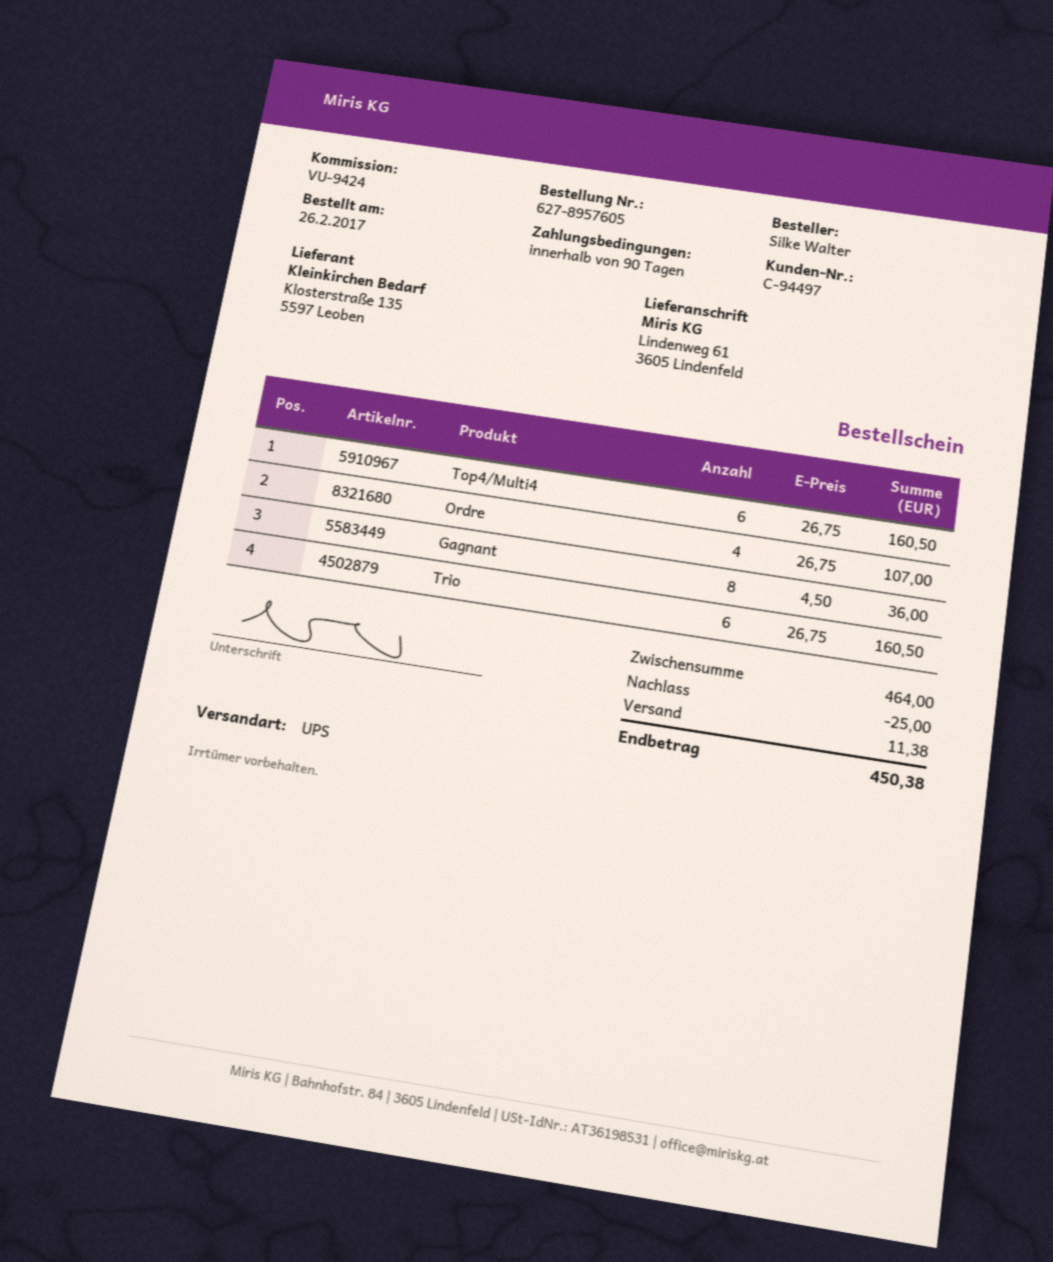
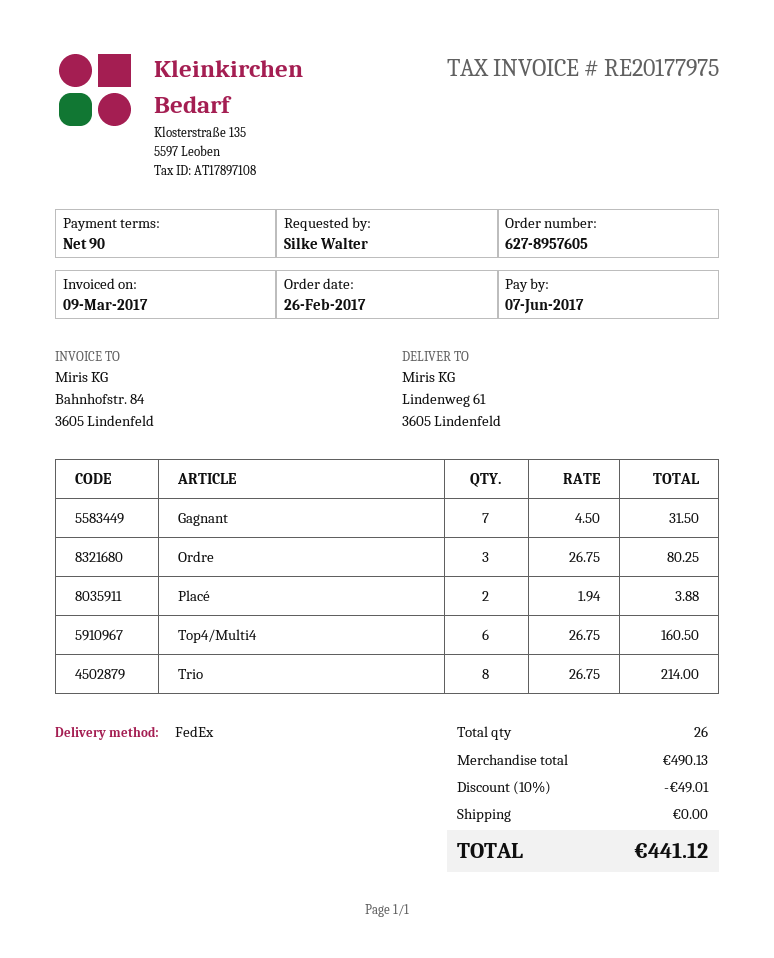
shipping method: UPS -> FedEx
Ordre: 4 x 26.75 = 107.00 -> 3 x 26.75 = 80.25
Gagnant: 8 x 4.50 = 36.00 -> 7 x 4.50 = 31.50
Trio: 6 x 26.75 = 160.50 -> 8 x 26.75 = 214.00
Placé: none -> 2 x 1.94 = 3.88
subtotal: 464.00 -> 490.13
discount: 25.00 -> 49.01
shipping: 11.38 -> 0.00
total: 450.38 -> 441.12

